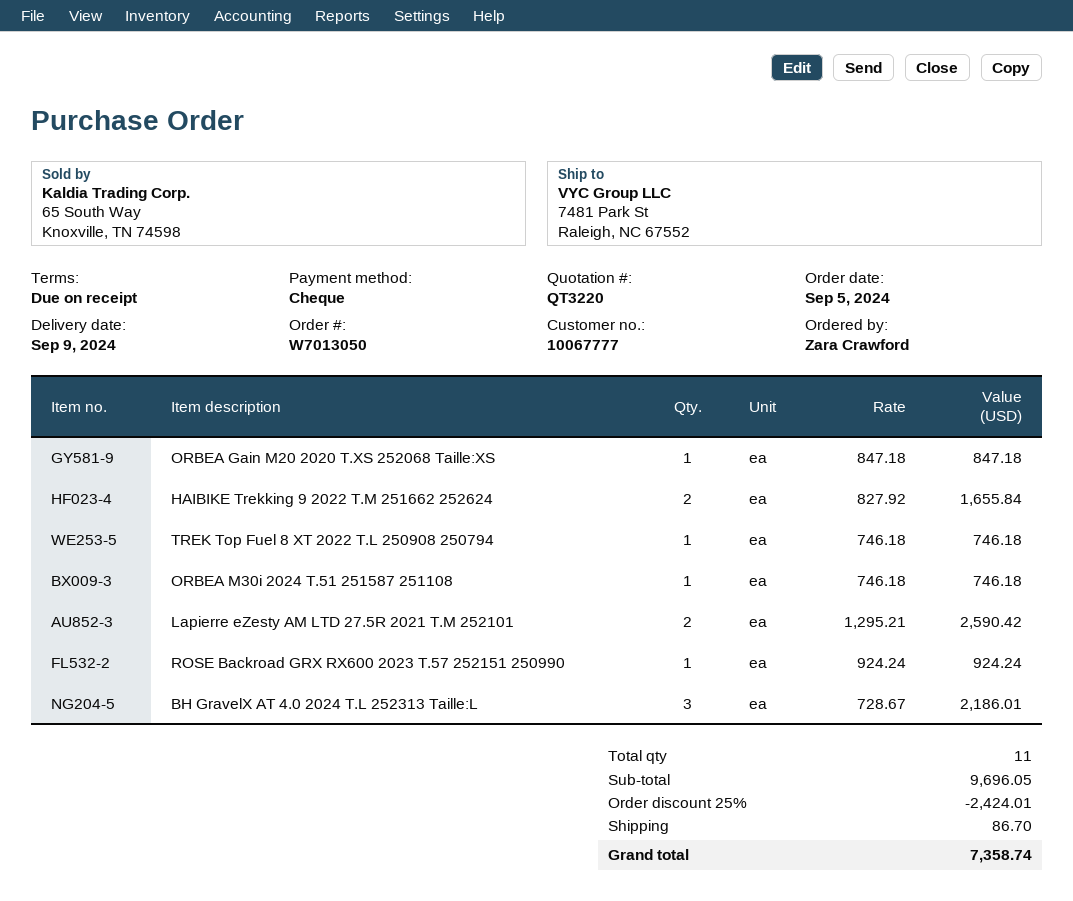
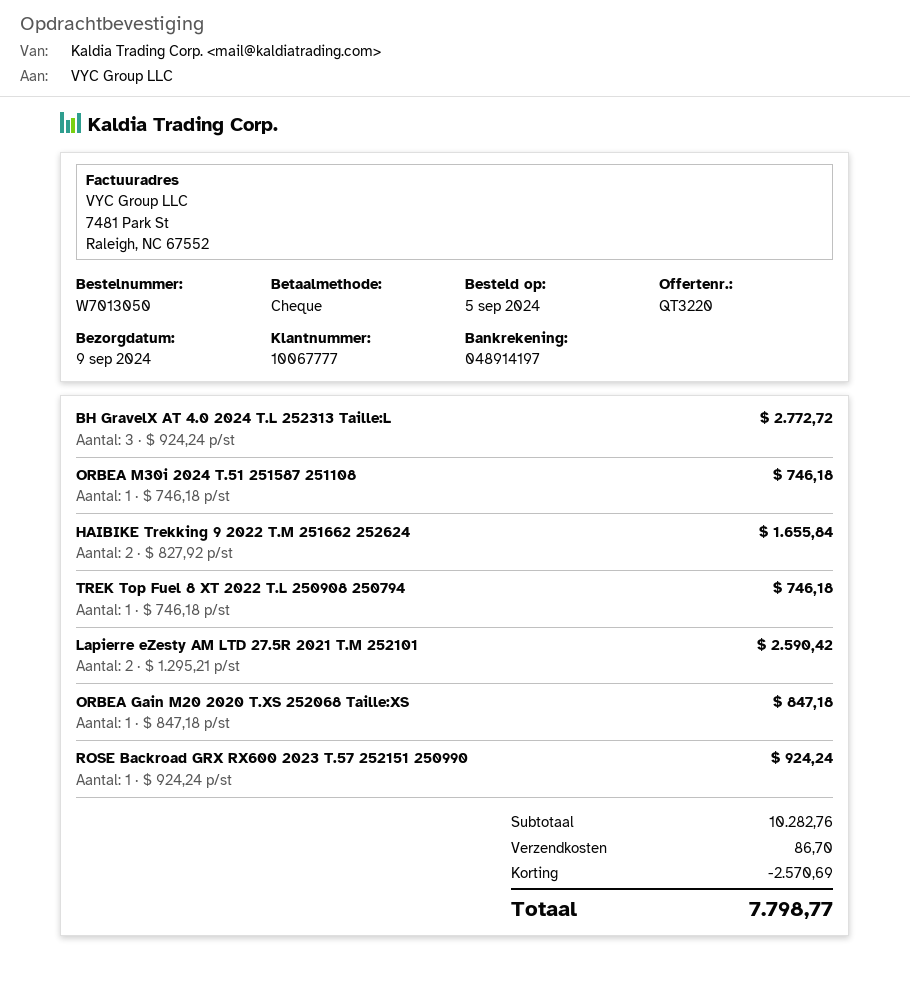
BH GravelX AT 4.0 2024 T.L 252313 Taille:L: 3 x 728.67 = 2186.01 -> 3 x 924.24 = 2772.72
subtotal: 9696.05 -> 10282.76
discount: 2424.01 -> 2570.69
total: 7358.74 -> 7798.77

